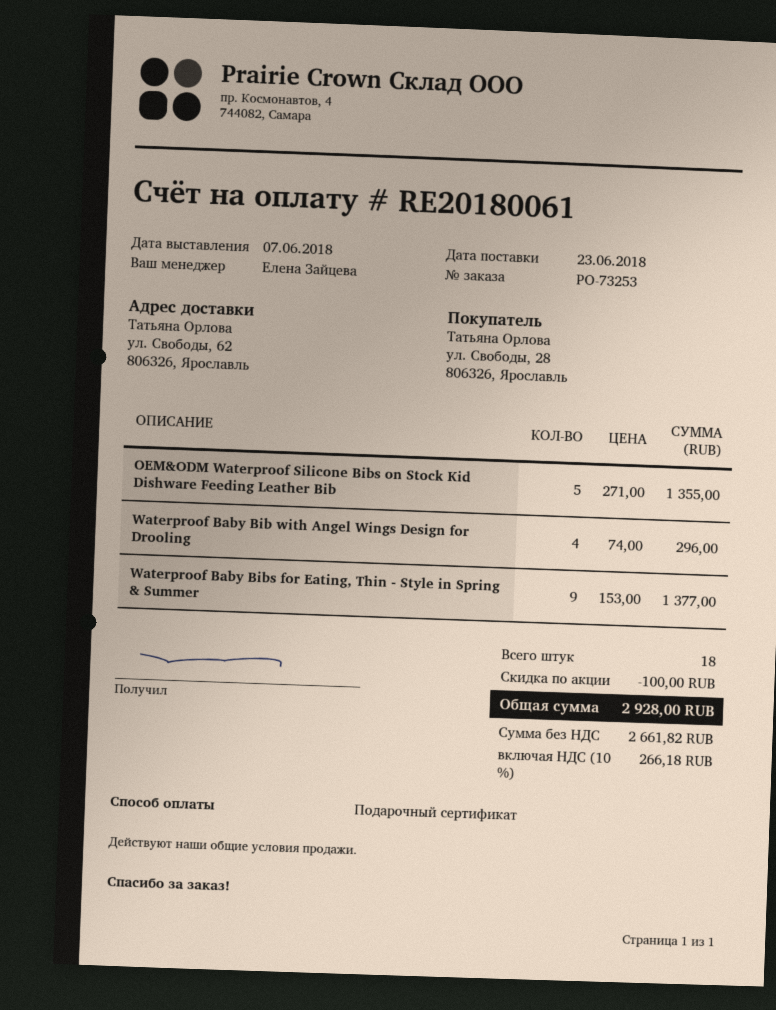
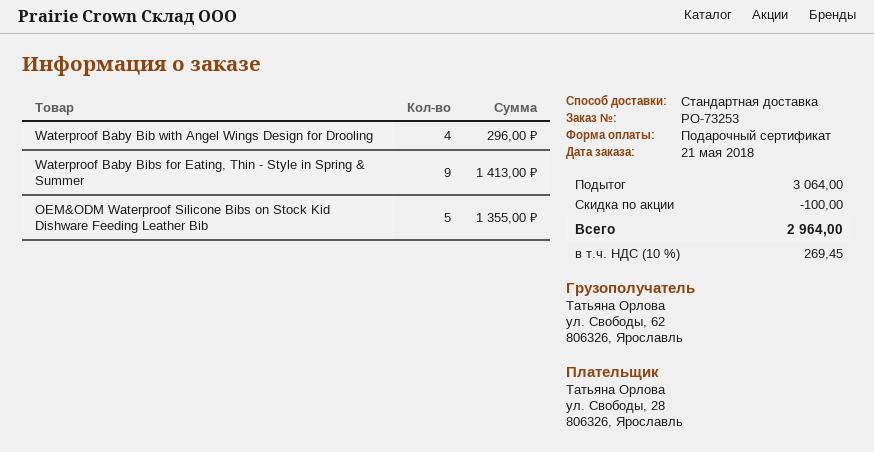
Waterproof Baby Bibs for Eating, Thin - Style in Spring & Summer: 9 for 1377.00 -> 9 for 1413.00
tax: 10% = 266.18 -> 10% = 269.45
total: 2928.00 -> 2964.00

